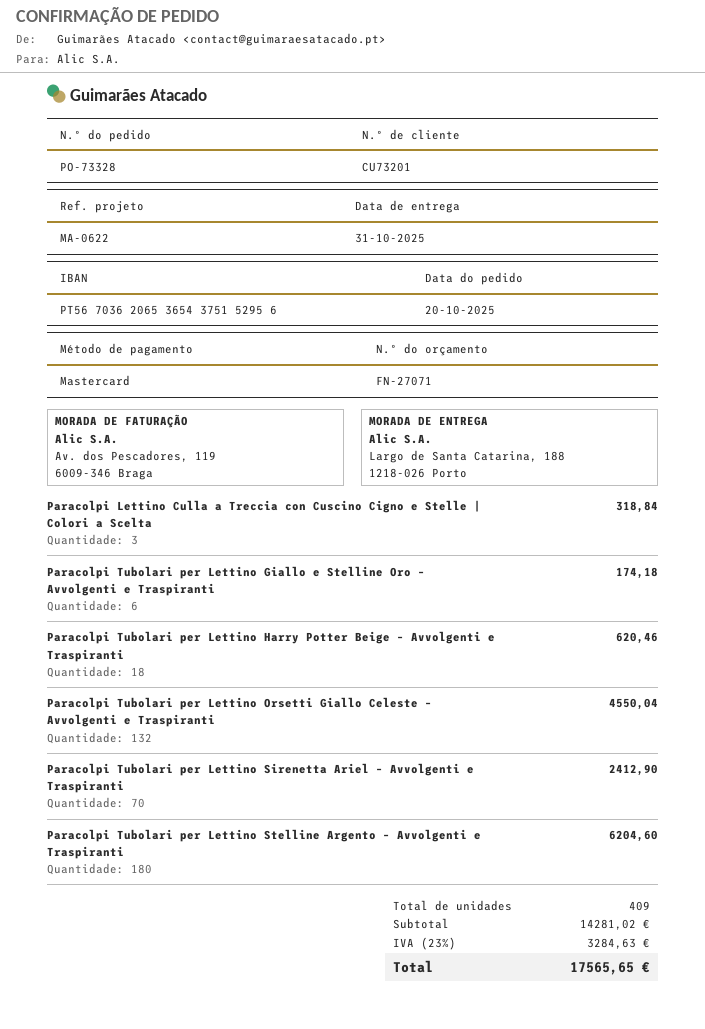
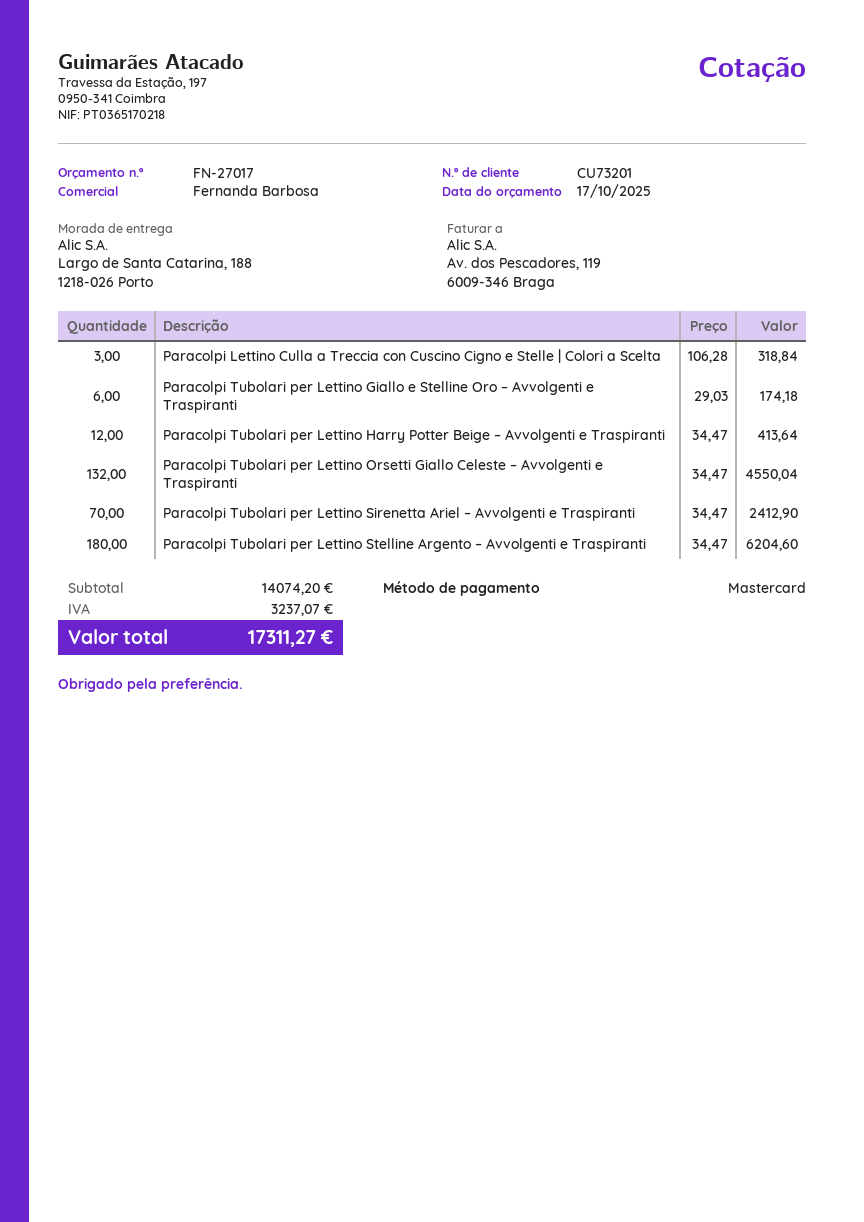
quote number: FN-27071 -> FN-27017
Paracolpi Tubolari per Lettino Harry Potter Beige – Avvolgenti e Traspiranti: 18 for 620.46 -> 12 for 413.64
subtotal: 14281.02 -> 14074.20
tax: 3284.63 -> 3237.07
total: 17565.65 -> 17311.27

